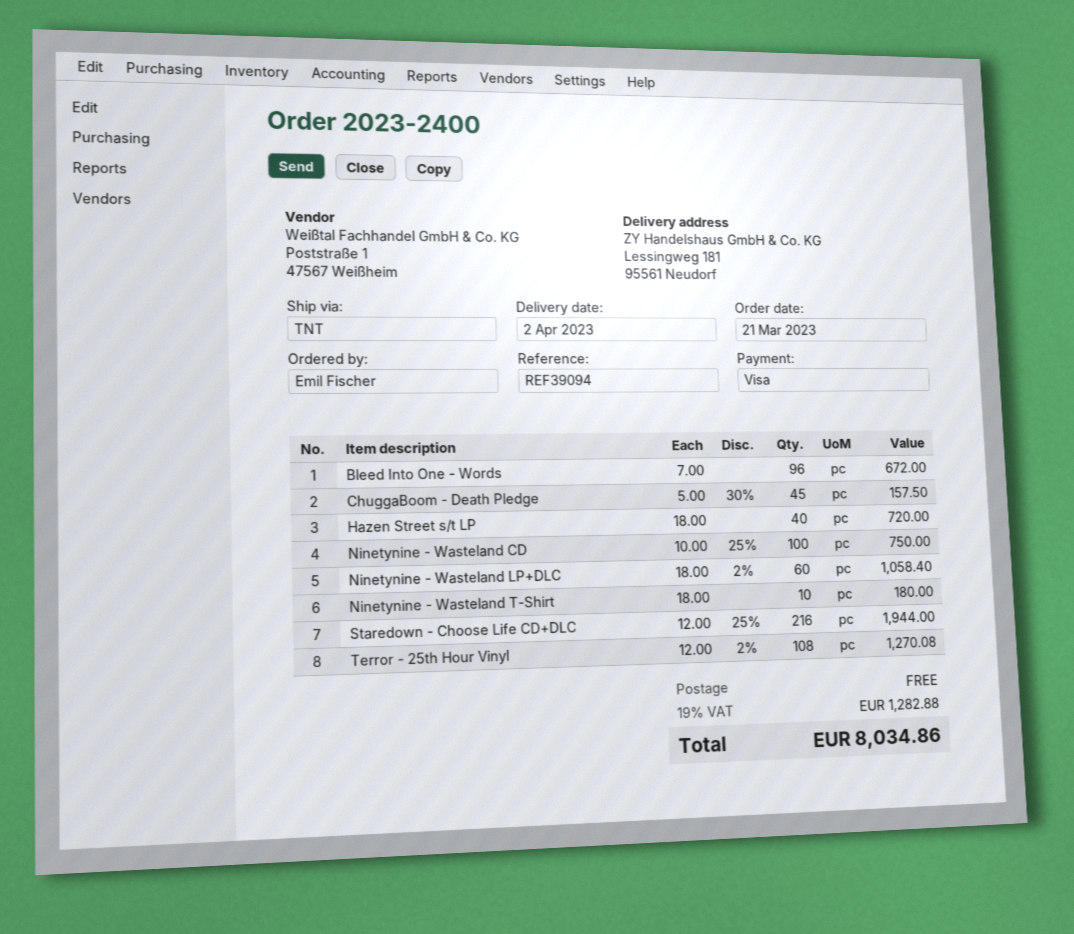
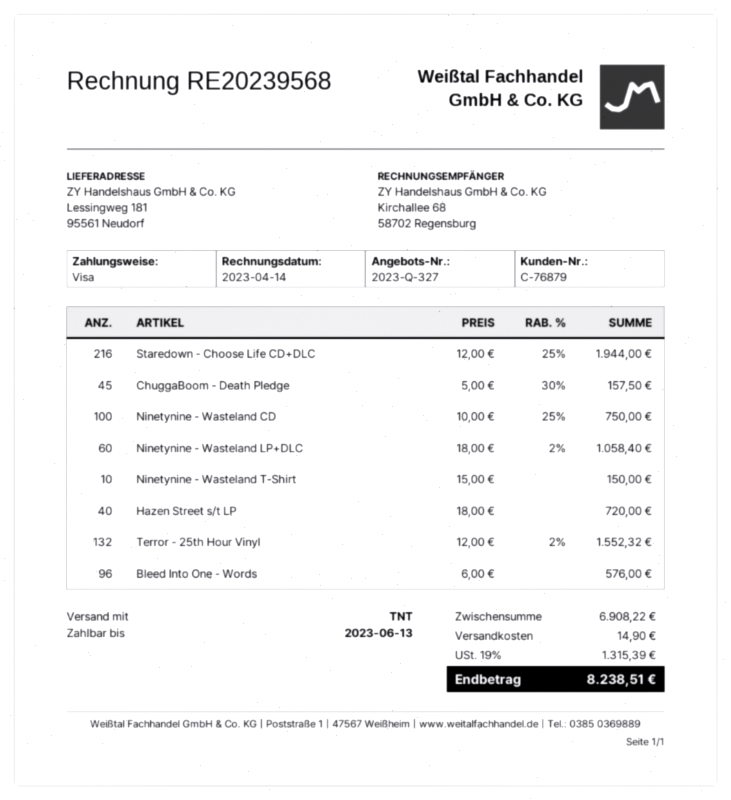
Bleed Into One - Words: 96 x 7.00 = 672.00 -> 96 x 6.00 = 576.00
Ninetynine - Wasteland T-Shirt: 10 x 18.00 = 180.00 -> 10 x 15.00 = 150.00
Terror - 25th Hour Vinyl: 108 x 12.00 - 2% = 1270.08 -> 132 x 12.00 - 2% = 1552.32
shipping: 0.00 -> 14.90
tax: 19% = 1282.88 -> 19% = 1315.39
total: 8034.86 -> 8238.51

